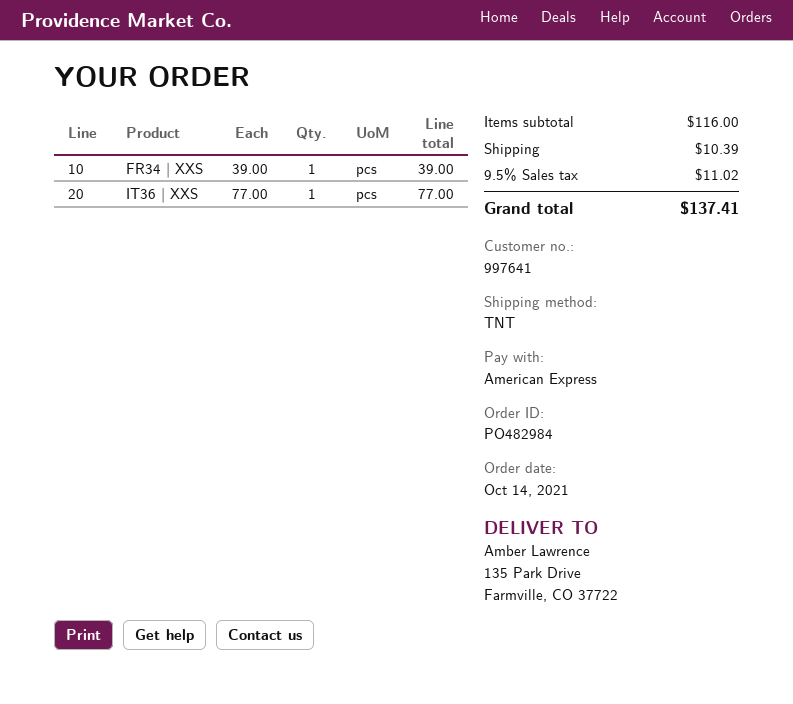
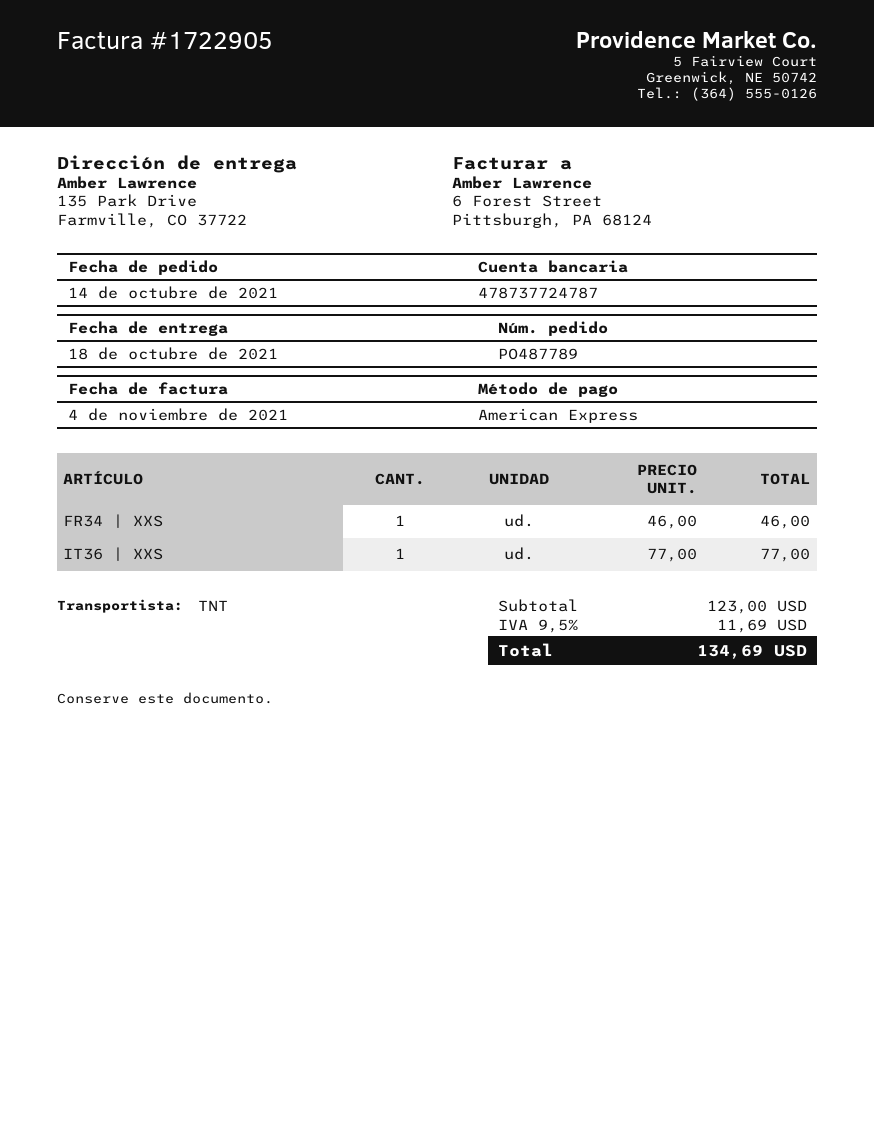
order number: PO482984 -> PO487789
FR34 | XXS: 1 x 39.00 = 39.00 -> 1 x 46.00 = 46.00
subtotal: 116.00 -> 123.00
shipping: 10.39 -> none
tax: 9.5% = 11.02 -> 9.5% = 11.69
total: 137.41 -> 134.69

